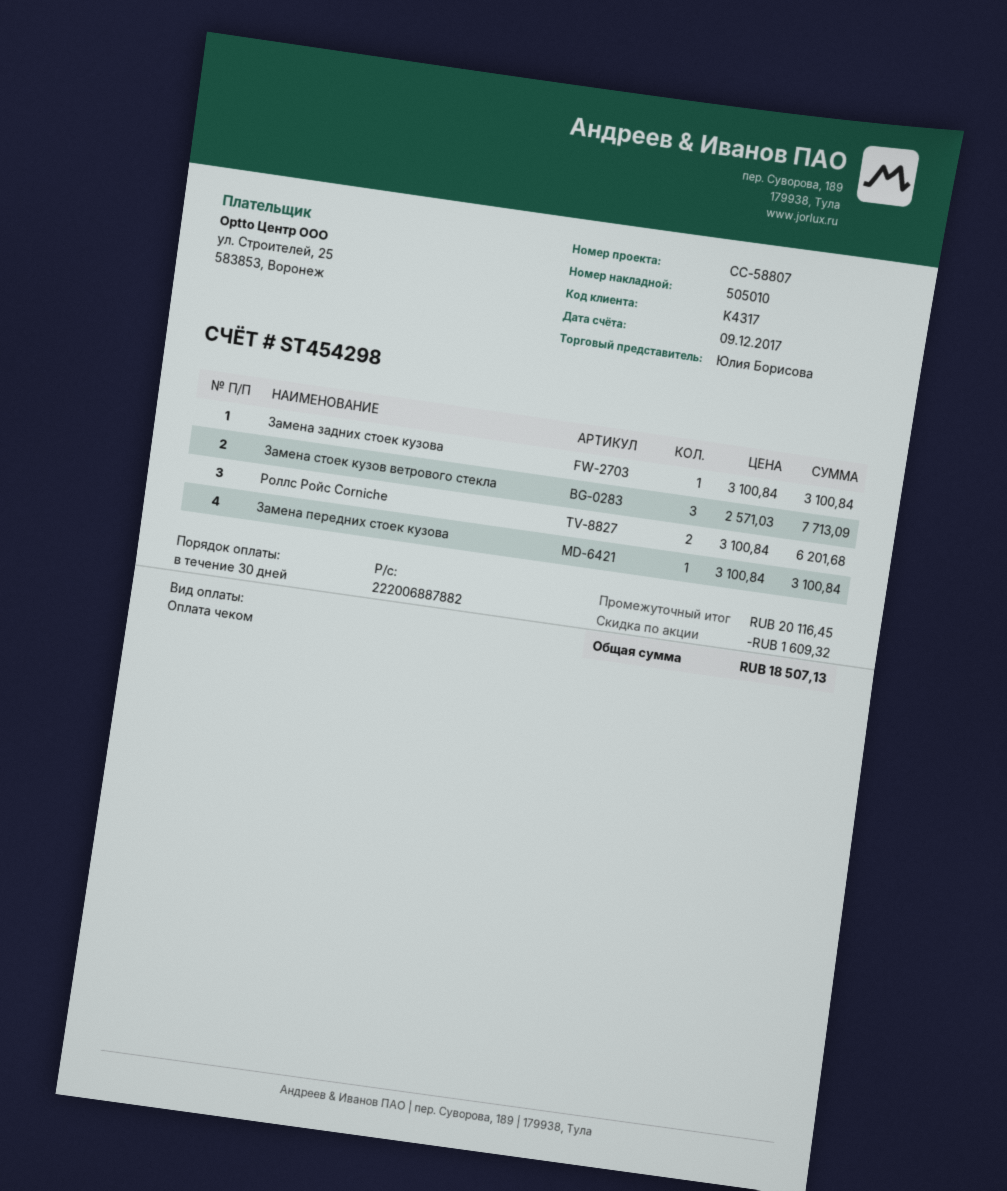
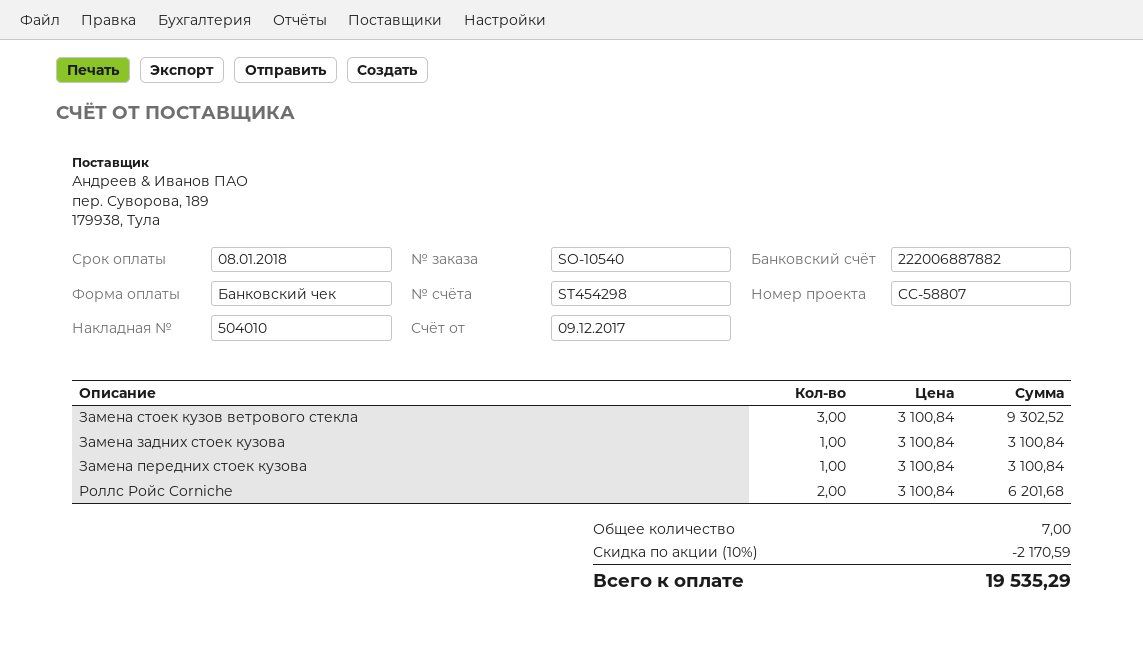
delivery note number: 505010 -> 504010
Замена стоек кузов ветрового стекла: 3 x 2571.03 = 7713.09 -> 3 x 3100.84 = 9302.52
discount: 1609.32 -> 2170.59
total: 18507.13 -> 19535.29

